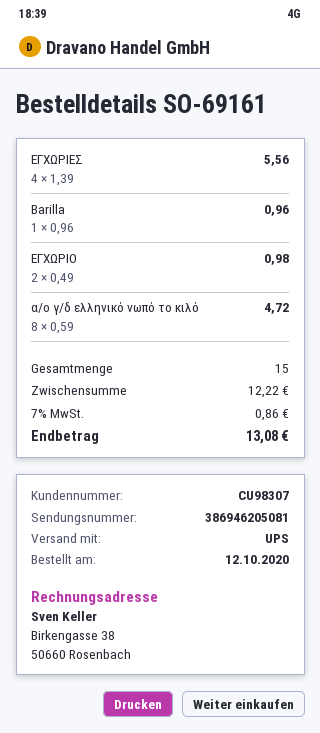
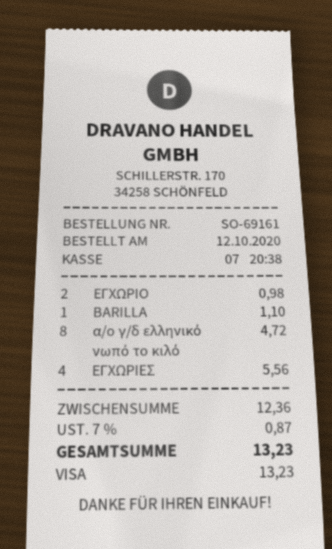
Barilla: 1 for 0.96 -> 1 for 1.10
subtotal: 12.22 -> 12.36
tax: 7% = 0.86 -> 7% = 0.87
total: 13.08 -> 13.23

